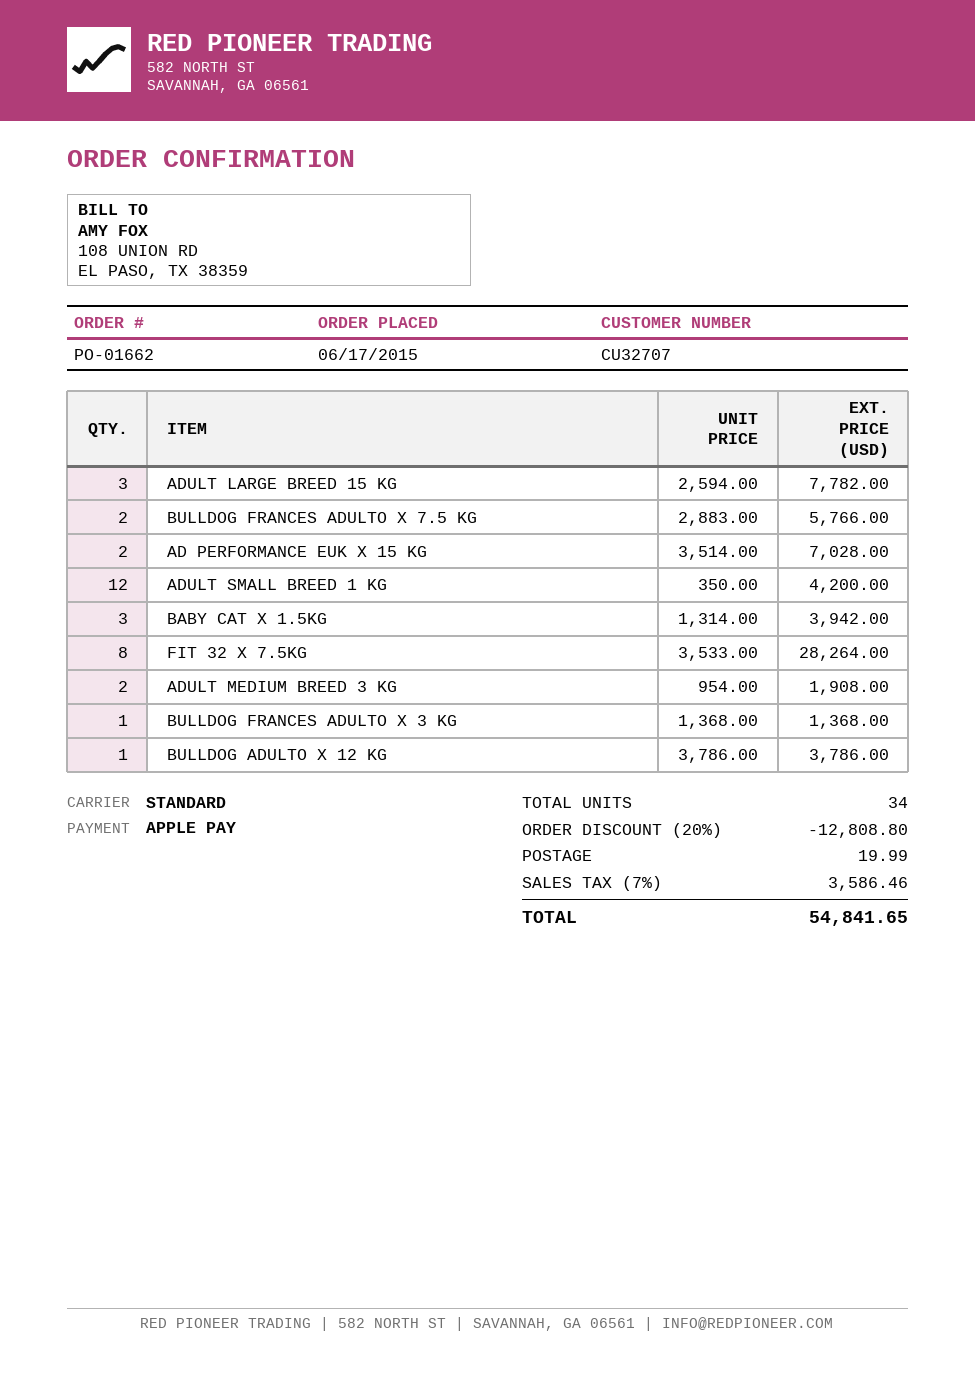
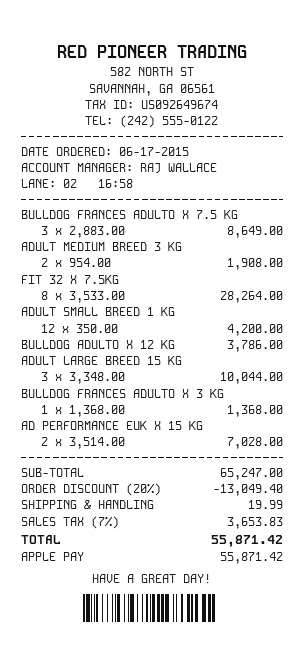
ADULT LARGE BREED 15 KG: 3 x 2594.00 = 7782.00 -> 3 x 3348.00 = 10044.00
BULLDOG FRANCES ADULTO X 7.5 KG: 2 x 2883.00 = 5766.00 -> 3 x 2883.00 = 8649.00
BABY CAT X 1.5KG: 3 x 1314.00 = 3942.00 -> none
discount: 20% = 12808.80 -> 20% = 13049.40
tax: 7% = 3586.46 -> 7% = 3653.83
total: 54841.65 -> 55871.42

